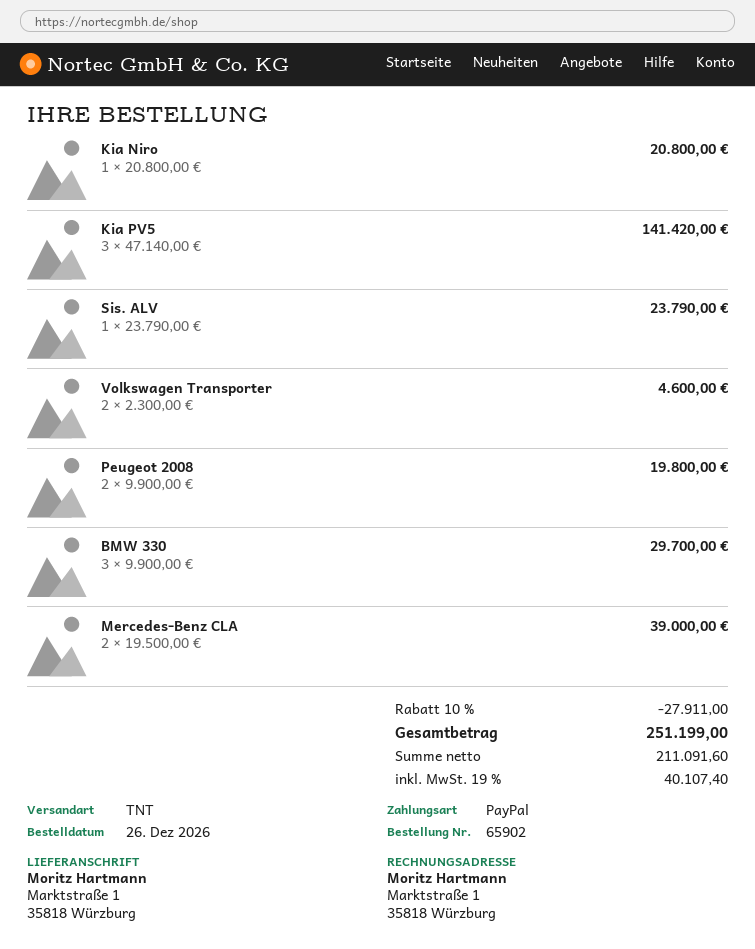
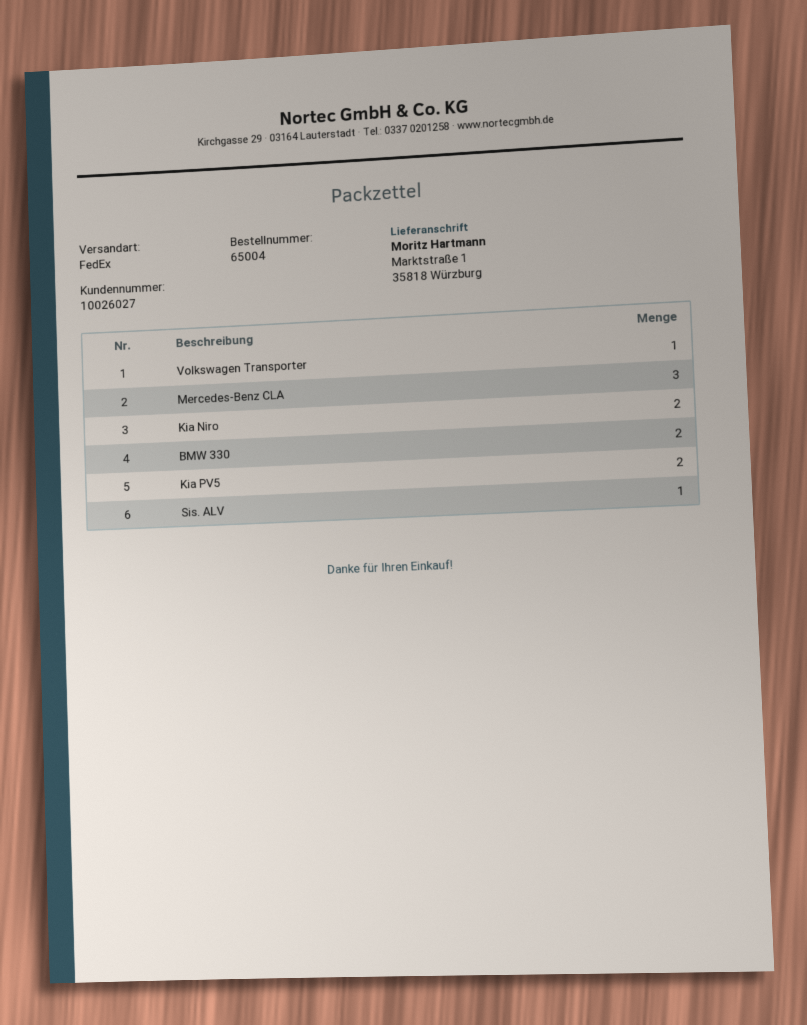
order number: 65902 -> 65004
shipping method: TNT -> FedEx
Kia Niro: 1 -> 2
Kia PV5: 3 -> 2
Volkswagen Transporter: 2 -> 1
Peugeot 2008: 2 -> none
BMW 330: 3 -> 2
Mercedes-Benz CLA: 2 -> 3

